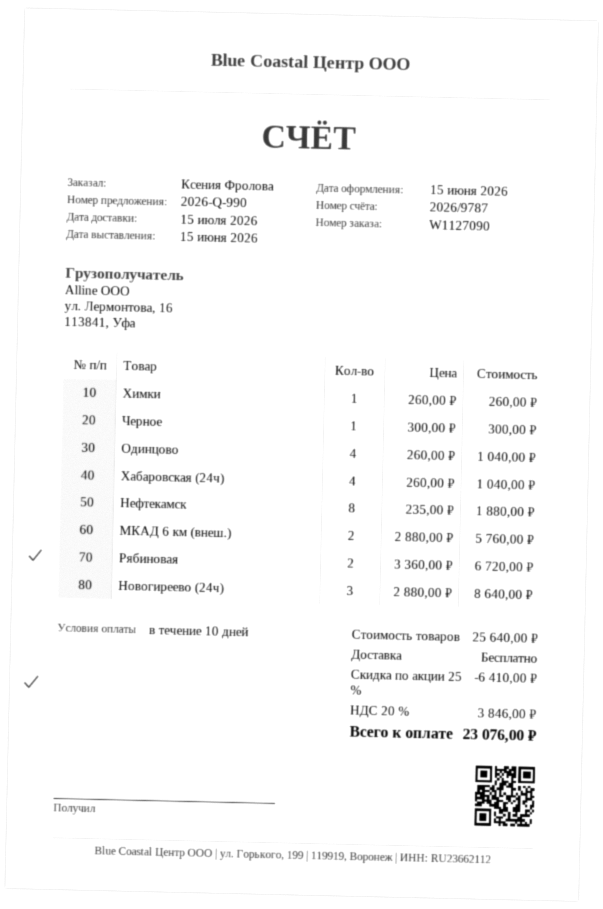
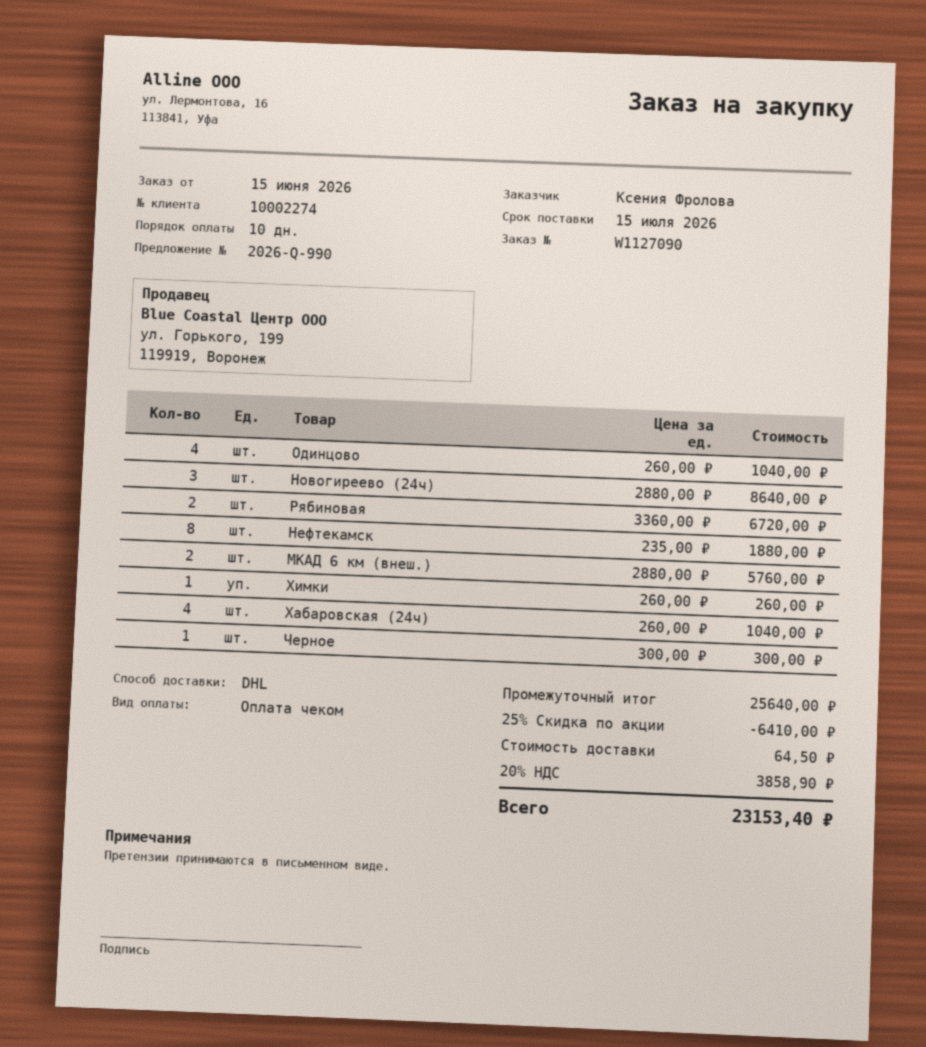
shipping: 0.00 -> 64.50
tax: 20% = 3846.00 -> 20% = 3858.90
total: 23076.00 -> 23153.40

